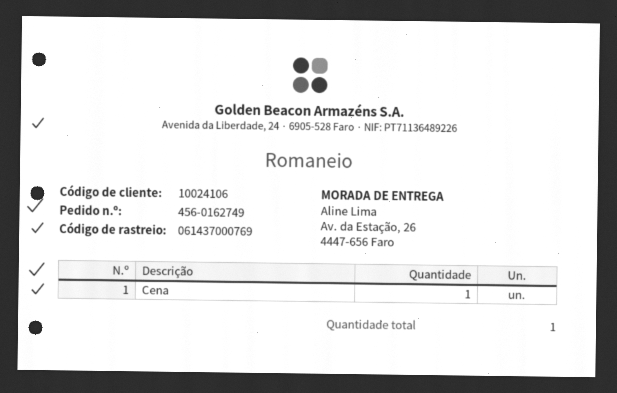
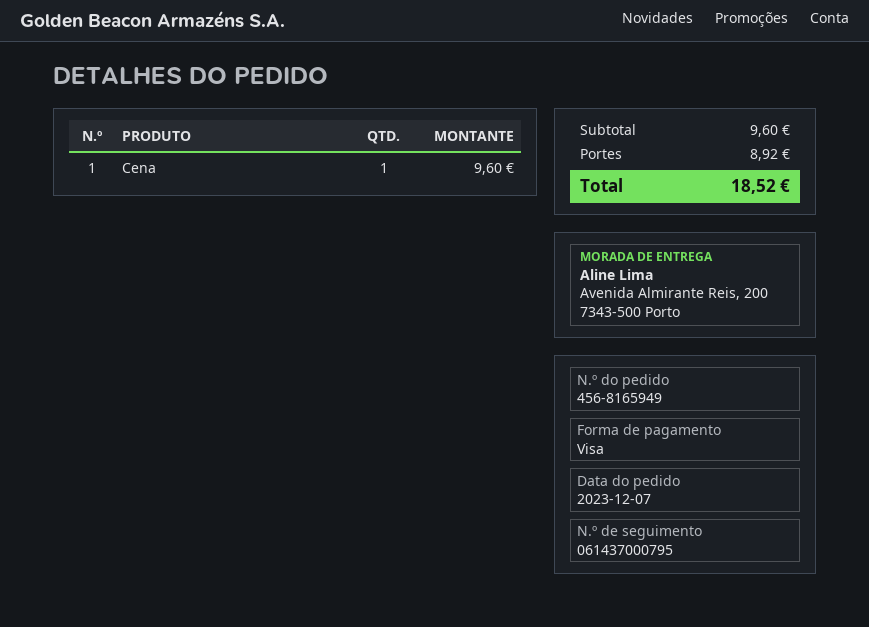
order number: 456-0162749 -> 456-8165949
tracking number: 061437000769 -> 061437000795
ship to: Av. da Estação, 26, 4447-656 Faro -> Avenida Almirante Reis, 200, 7343-500 Porto

